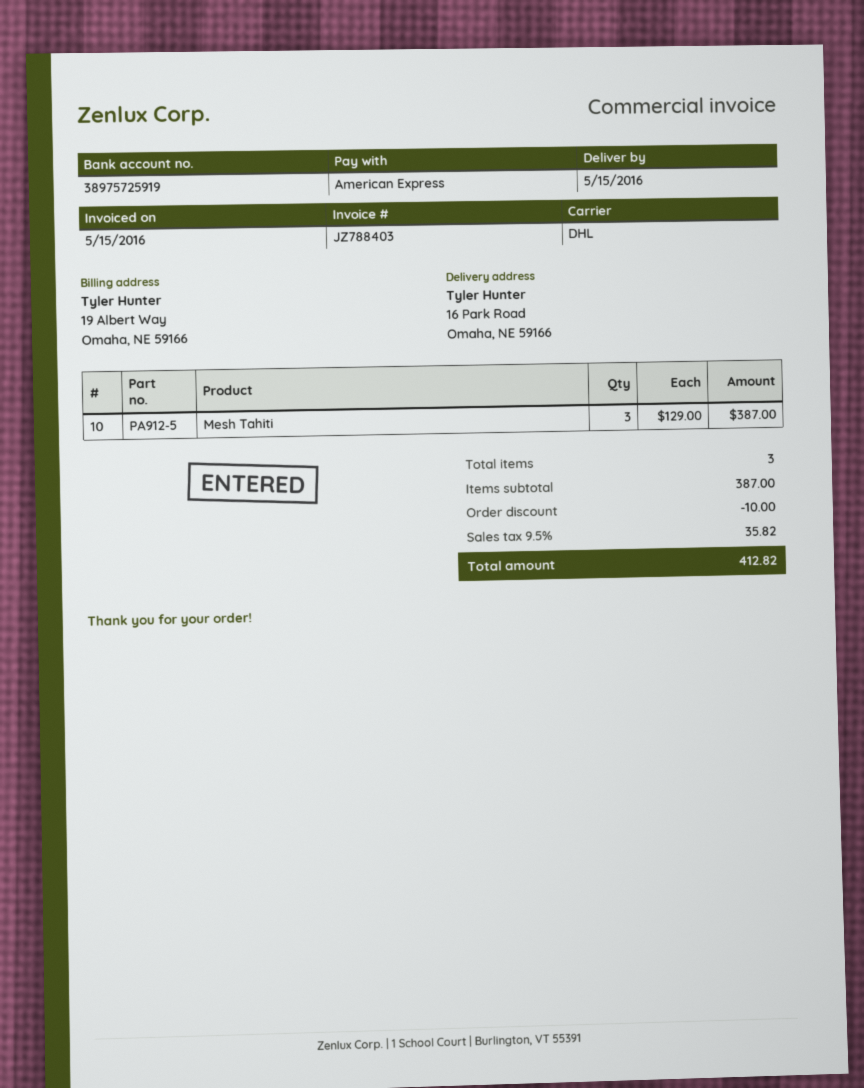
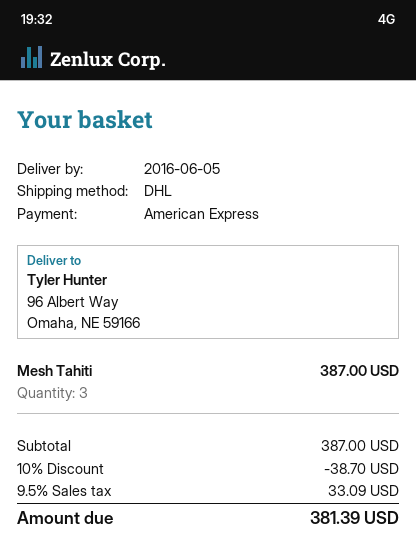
delivery date: 2016-05-15 -> 2016-06-05
ship to: 16 Park Road, Omaha, NE 59166 -> 96 Albert Way, Omaha, NE 59166
discount: 10.00 -> 38.70
tax: 9.5% = 35.82 -> 9.5% = 33.09
total: 412.82 -> 381.39

